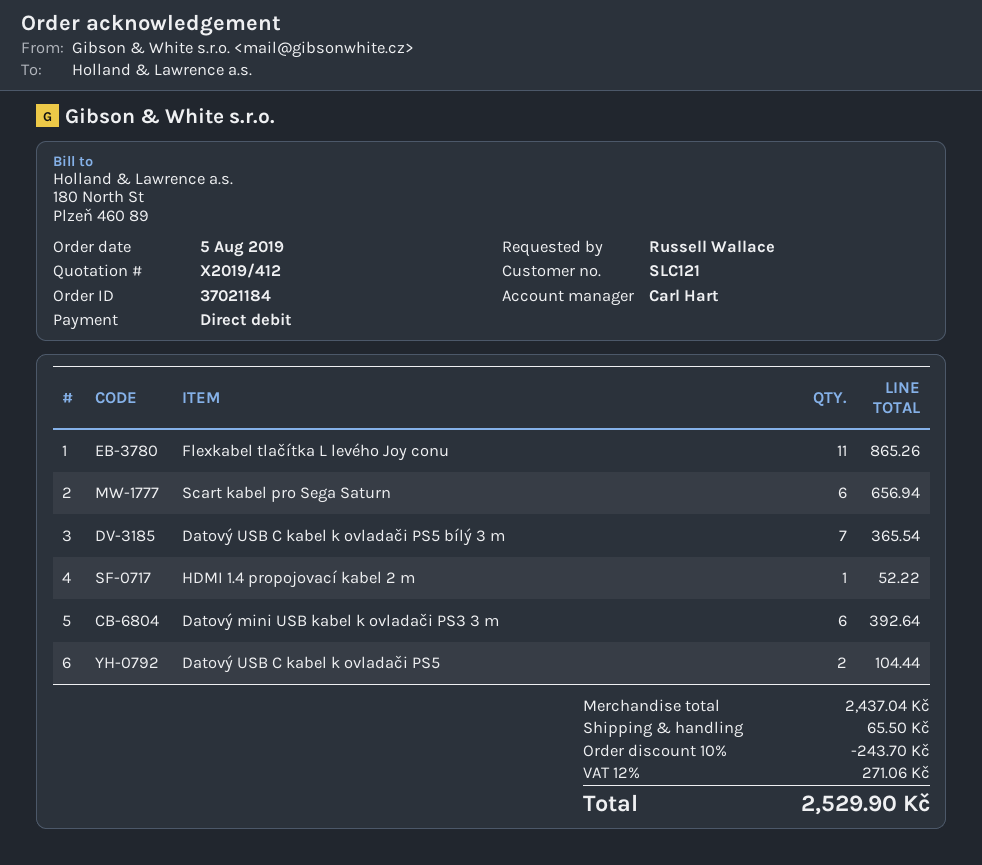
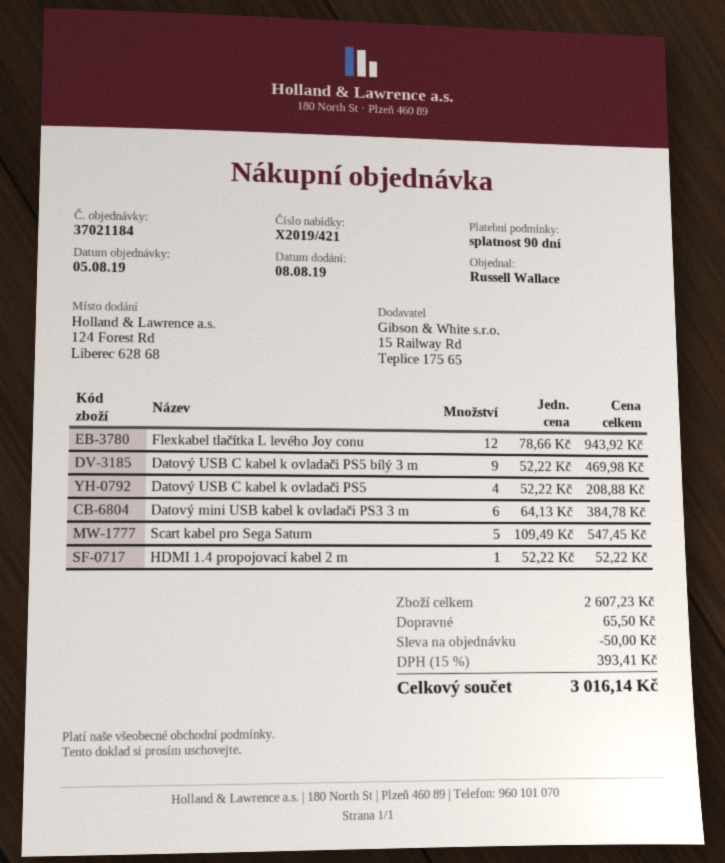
quote number: X2019/412 -> X2019/421
Flexkabel tlačítka L levého Joy conu: 11 for 865.26 -> 12 for 943.92
Scart kabel pro Sega Saturn: 6 for 656.94 -> 5 for 547.45
Datový USB C kabel k ovladači PS5 bílý 3 m: 7 for 365.54 -> 9 for 469.98
Datový mini USB kabel k ovladači PS3 3 m: 6 for 392.64 -> 6 for 384.78
Datový USB C kabel k ovladači PS5: 2 for 104.44 -> 4 for 208.88
subtotal: 2437.04 -> 2607.23
discount: 243.70 -> 50.00
tax: 12% = 271.06 -> 15% = 393.41
total: 2529.90 -> 3016.14

